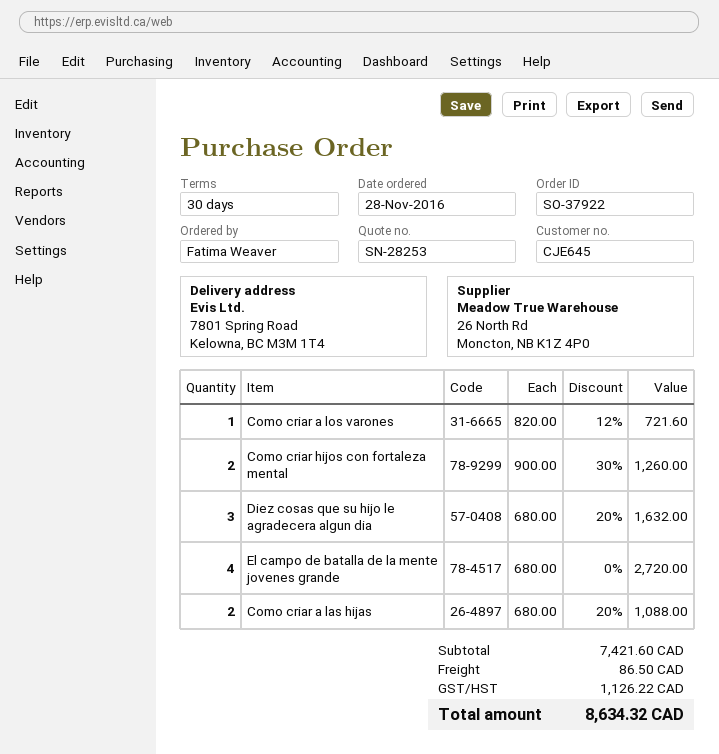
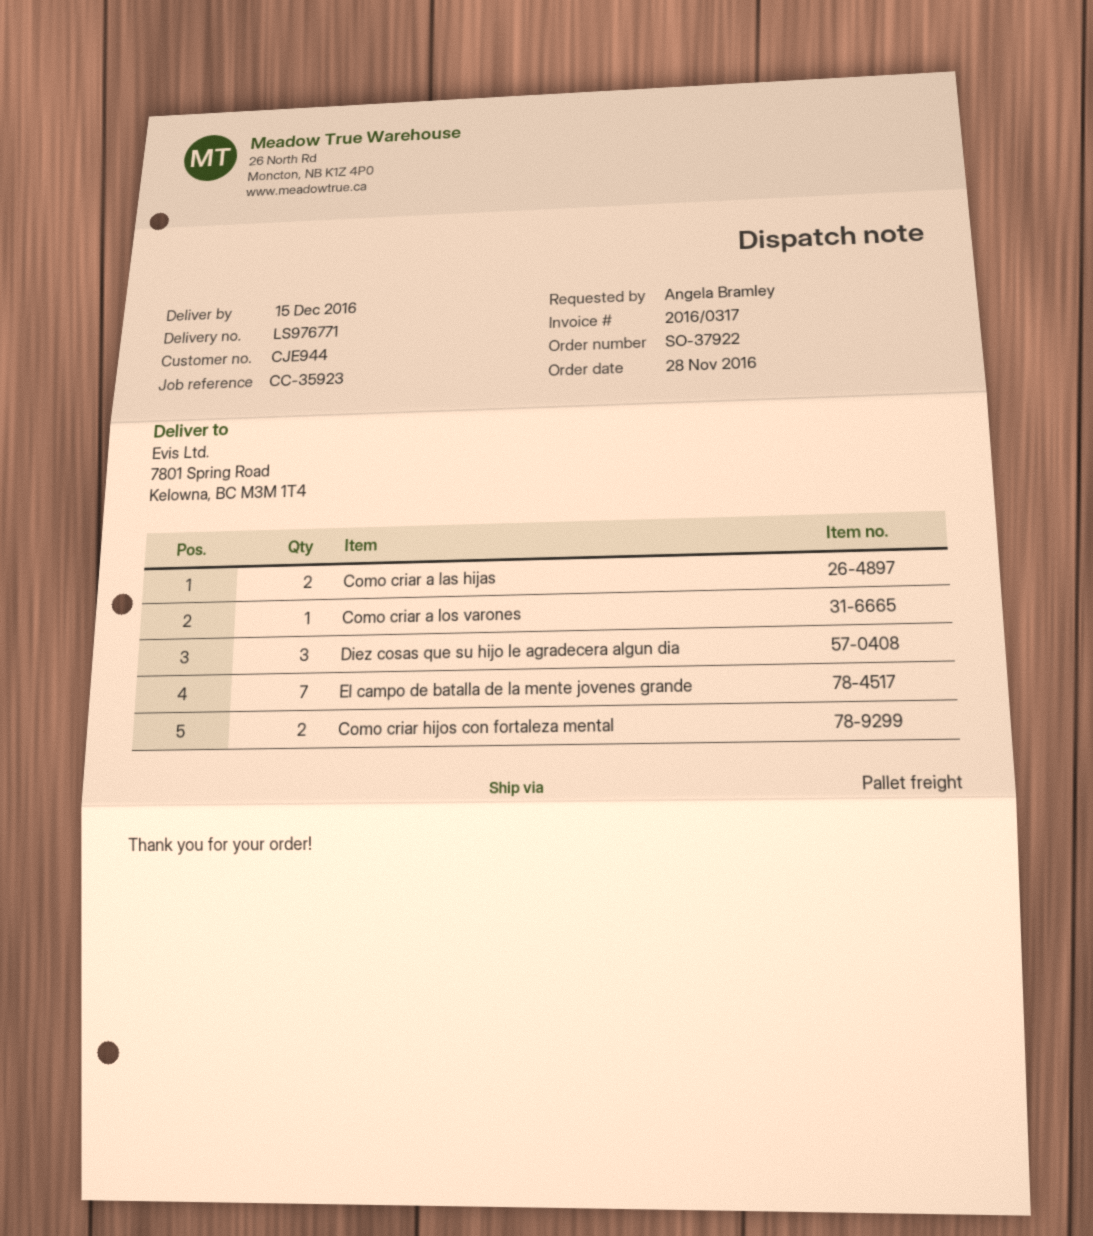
customer number: CJE645 -> CJE944
ordered by: Fatima Weaver -> Angela Bramley
El campo de batalla de la mente jovenes grande: 4 -> 7

